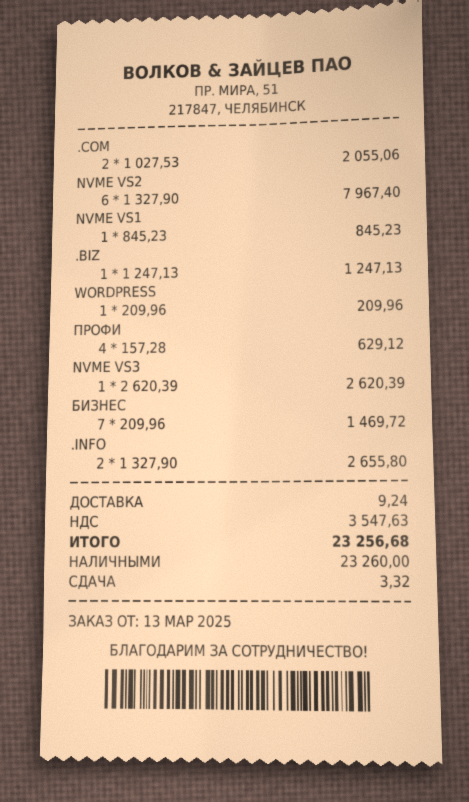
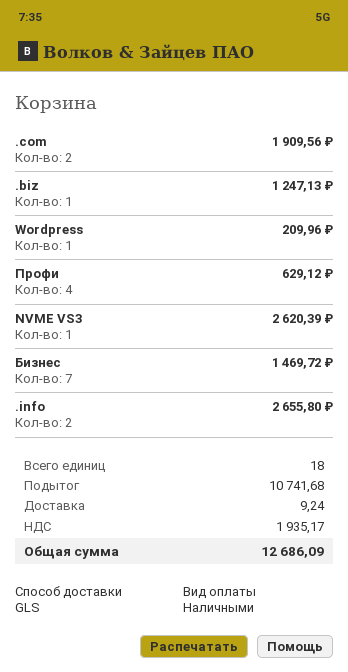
.COM: 2 for 2055.06 -> 2 for 1909.56
NVME VS2: 6 for 7967.40 -> none
NVME VS1: 1 for 845.23 -> none
tax: 3547.63 -> 1935.17
total: 23256.68 -> 12686.09

